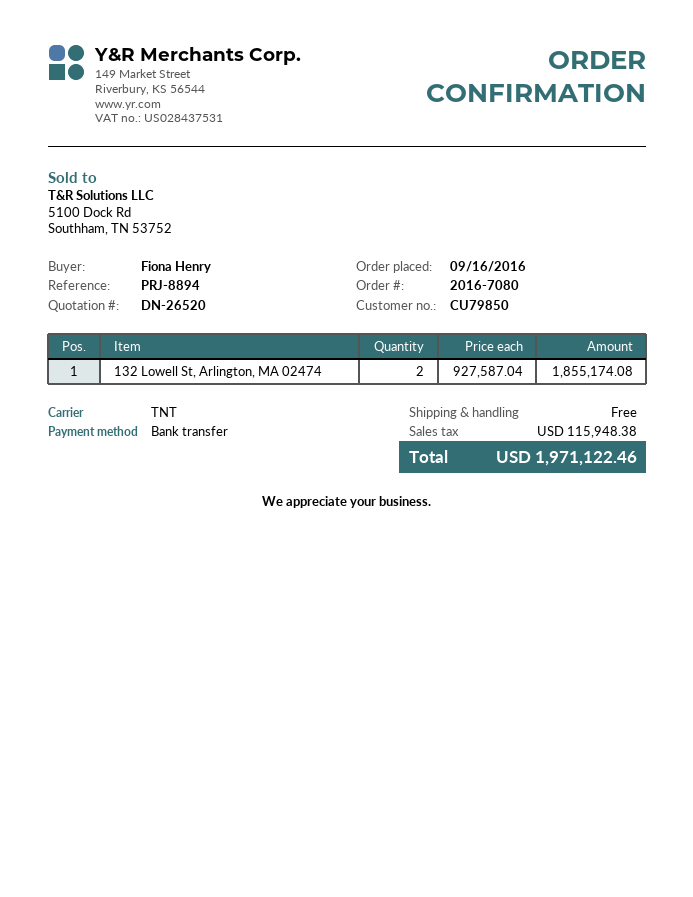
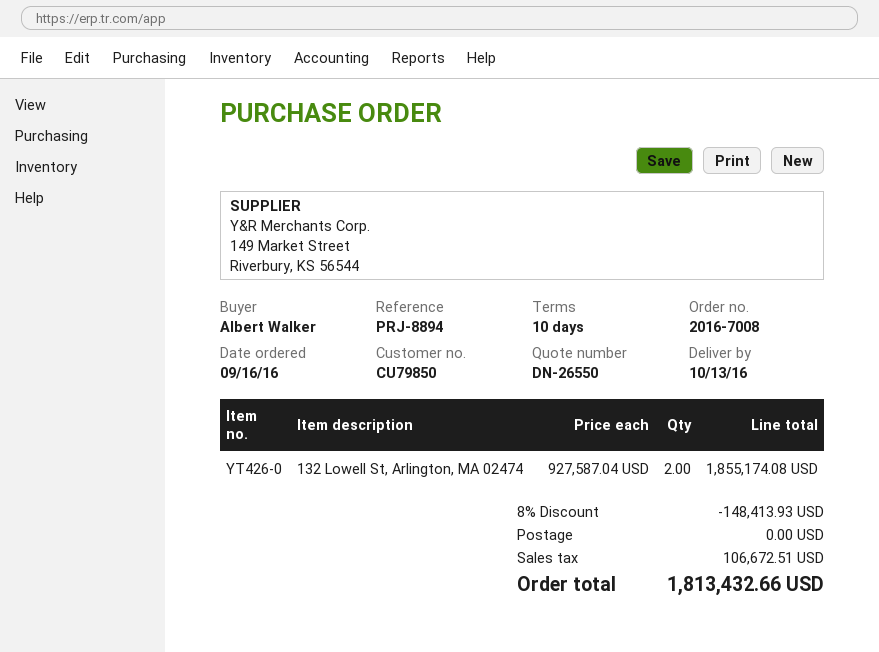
quote number: DN-26520 -> DN-26550
order number: 2016-7080 -> 2016-7008
ordered by: Fiona Henry -> Albert Walker
discount: none -> 8% = 148413.93
tax: 115948.38 -> 106672.51
total: 1971122.46 -> 1813432.66

